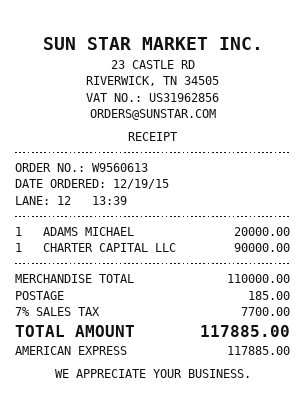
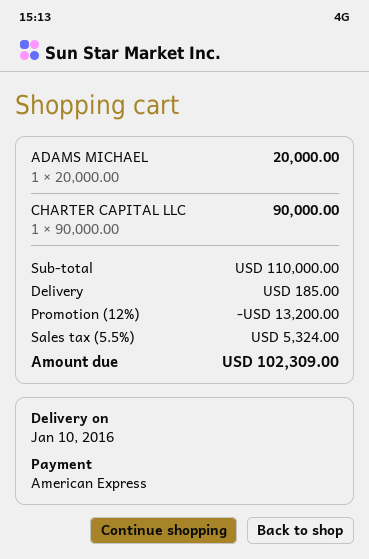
discount: none -> 12% = 13200.00
tax: 7% = 7700.00 -> 5.5% = 5324.00
total: 117885.00 -> 102309.00

